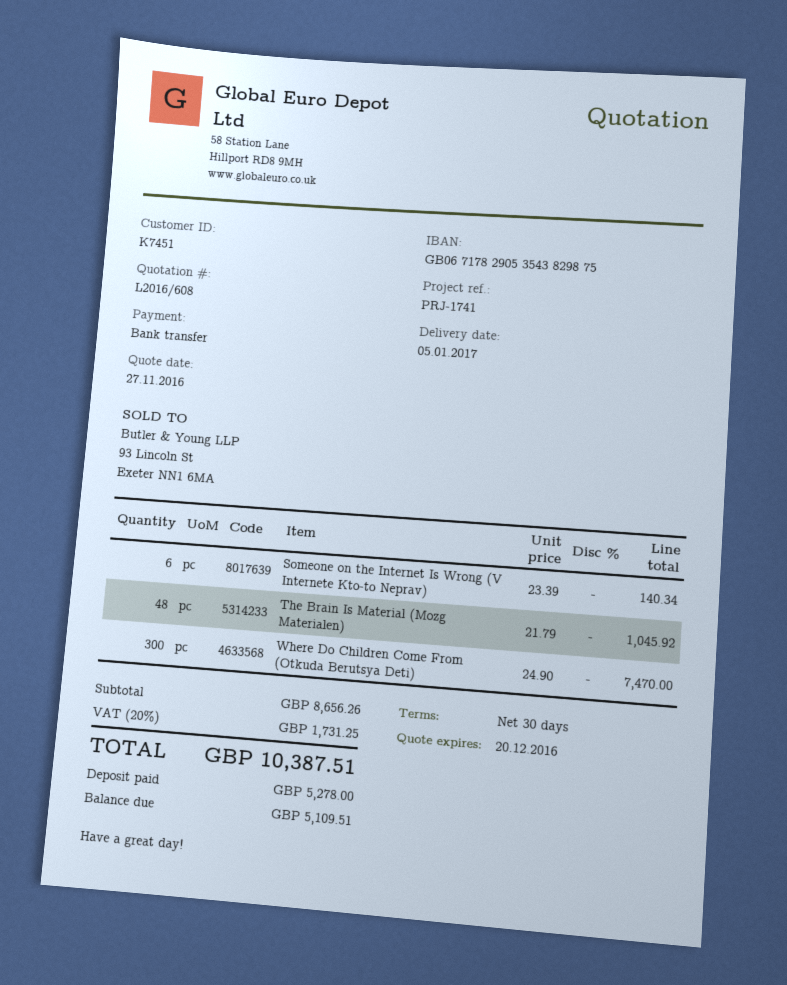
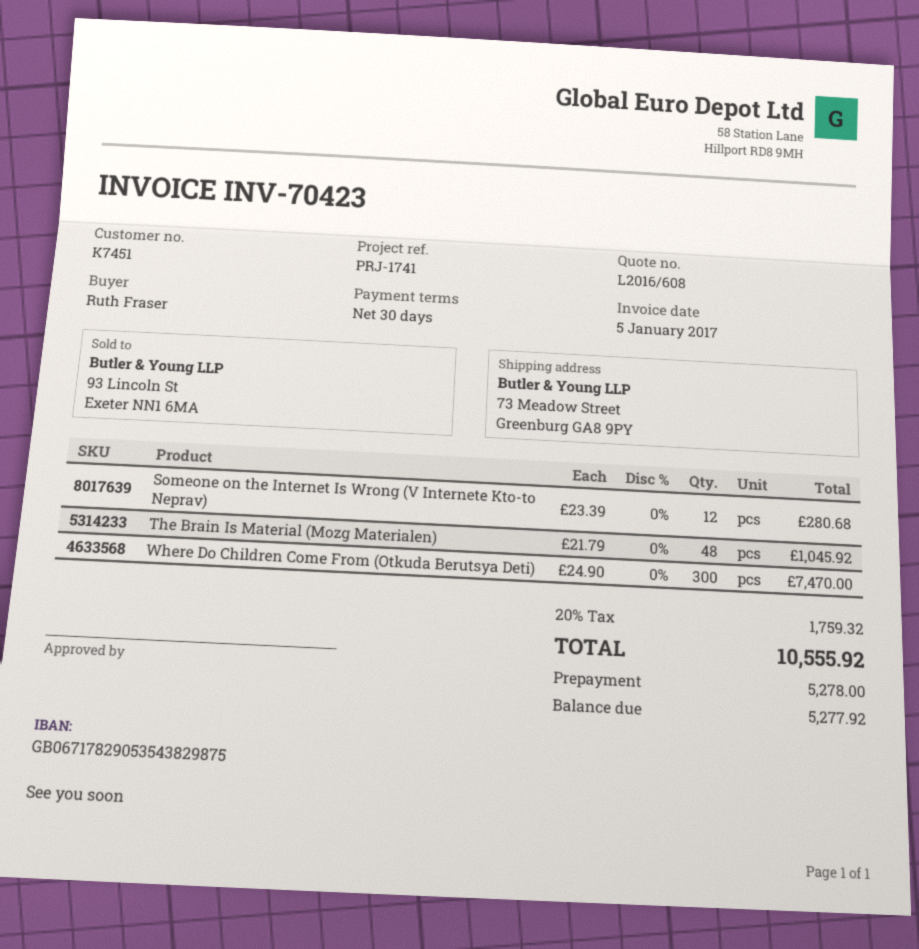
Someone on the Internet Is Wrong (V Internete Kto-to Neprav): 6 x 23.39 = 140.34 -> 12 x 23.39 = 280.68
tax: 20% = 1731.25 -> 20% = 1759.32
total: 10387.51 -> 10555.92
balance: 5109.51 -> 5277.92

